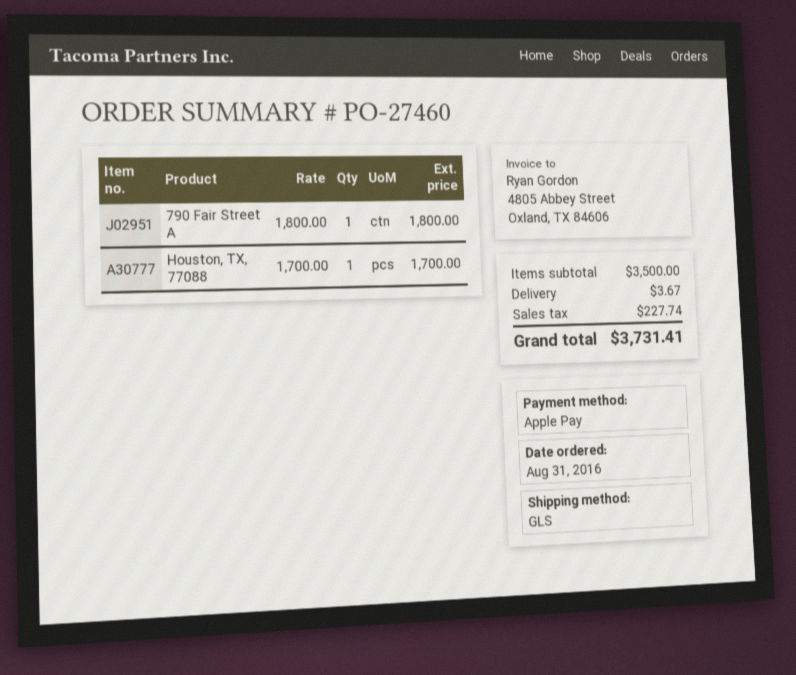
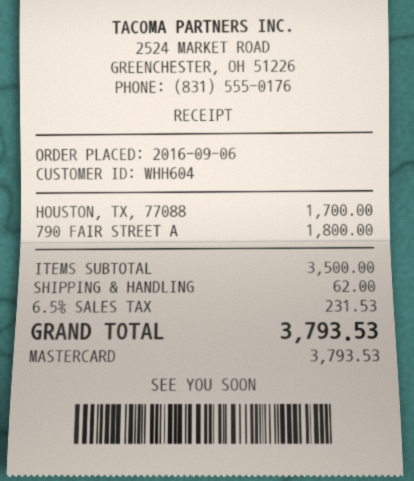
order date: 2016-08-31 -> 2016-09-06
payment method: Apple Pay -> Mastercard
shipping: 3.67 -> 62.00
tax: 227.74 -> 231.53
total: 3731.41 -> 3793.53

